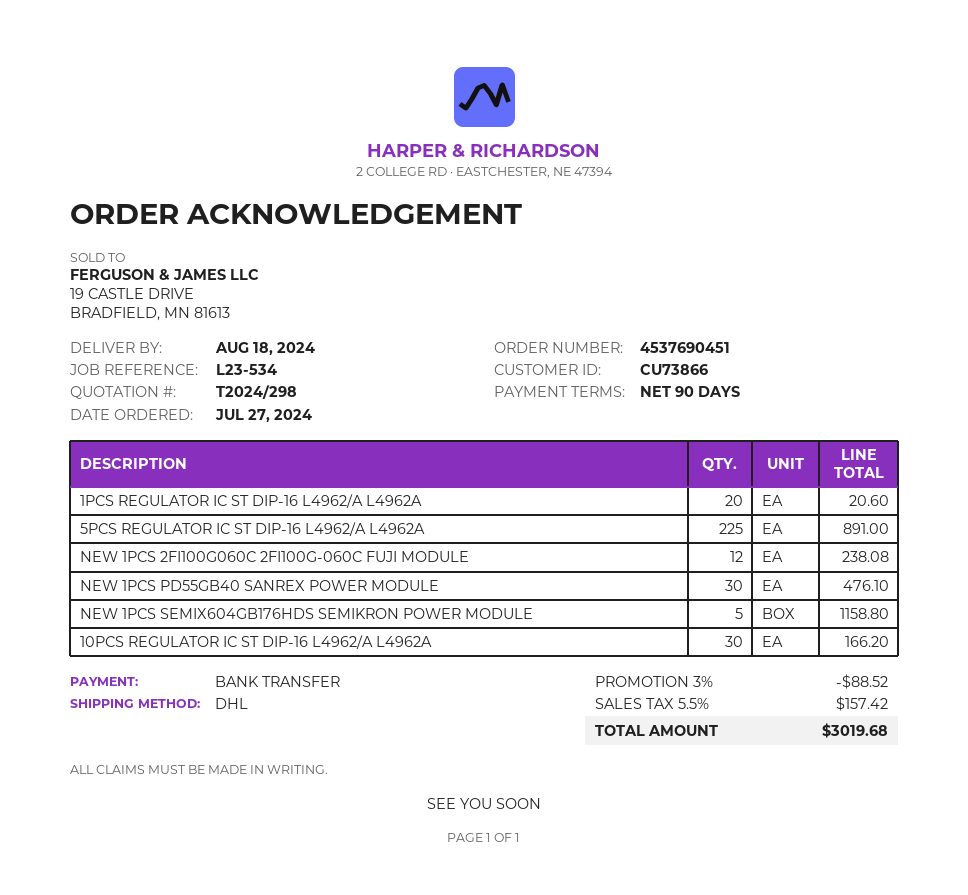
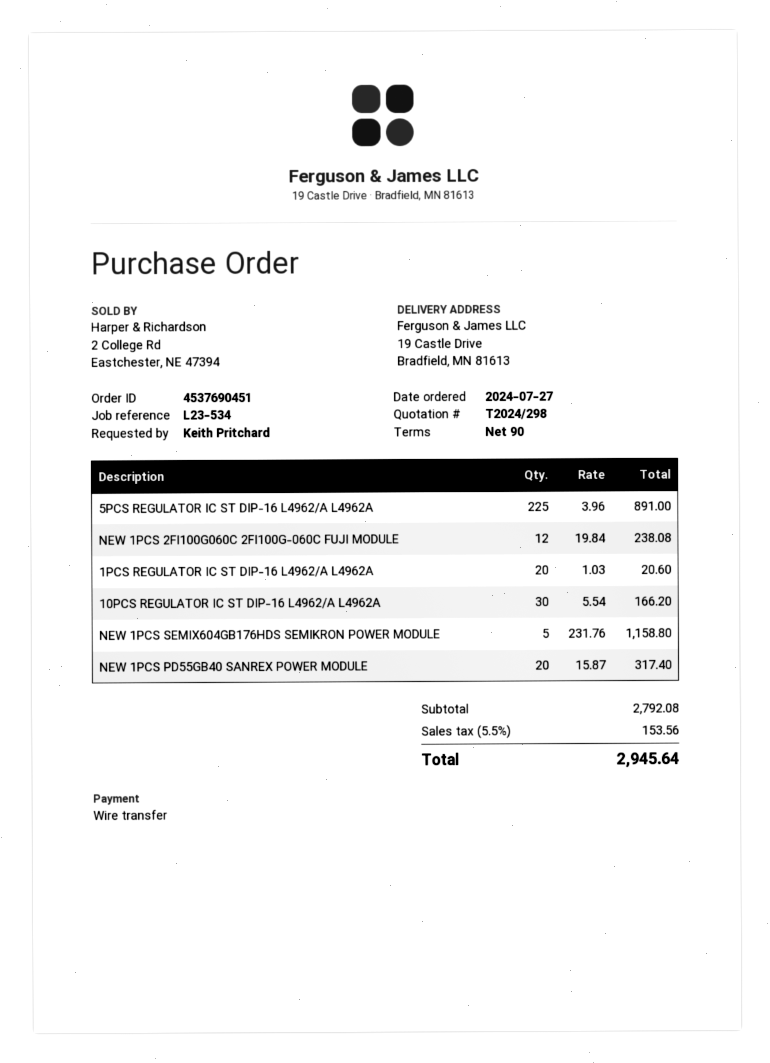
NEW 1PCS PD55GB40 SANREX POWER MODULE: 30 for 476.10 -> 20 for 317.40
discount: 3% = 88.52 -> none
tax: 5.5% = 157.42 -> 5.5% = 153.56
total: 3019.68 -> 2945.64

